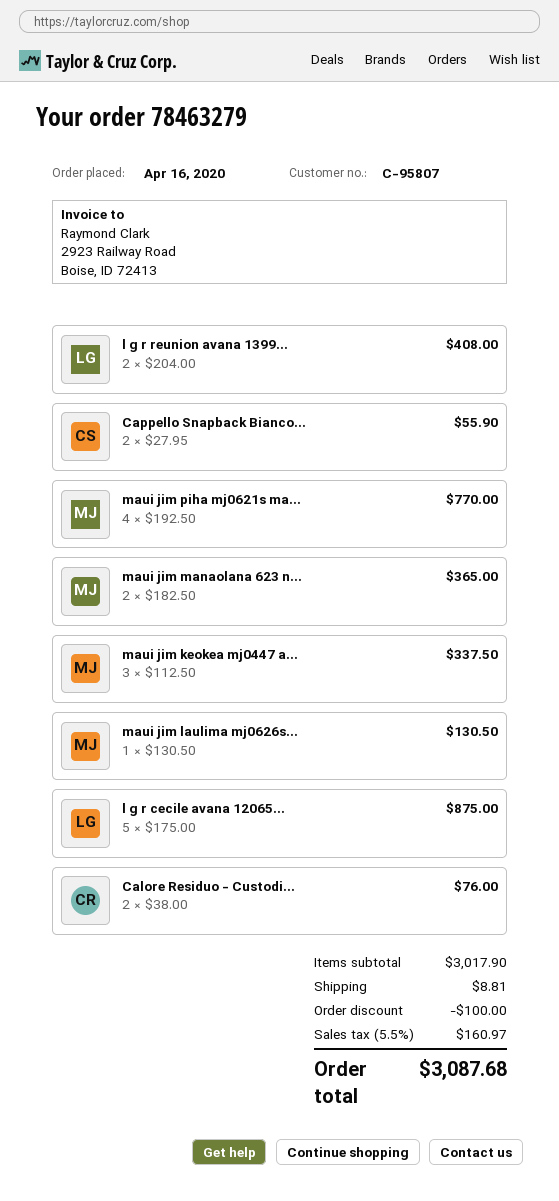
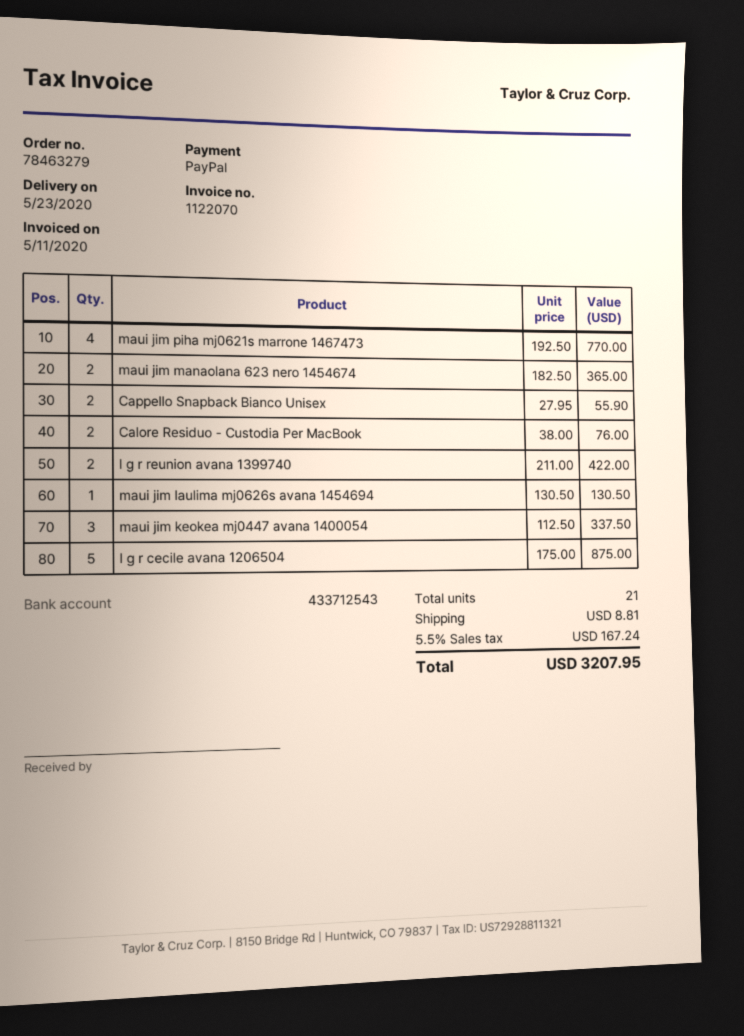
l g r reunion avana 1399...: 2 x 204.00 = 408.00 -> 2 x 211.00 = 422.00
discount: 100.00 -> none
tax: 5.5% = 160.97 -> 5.5% = 167.24
total: 3087.68 -> 3207.95

